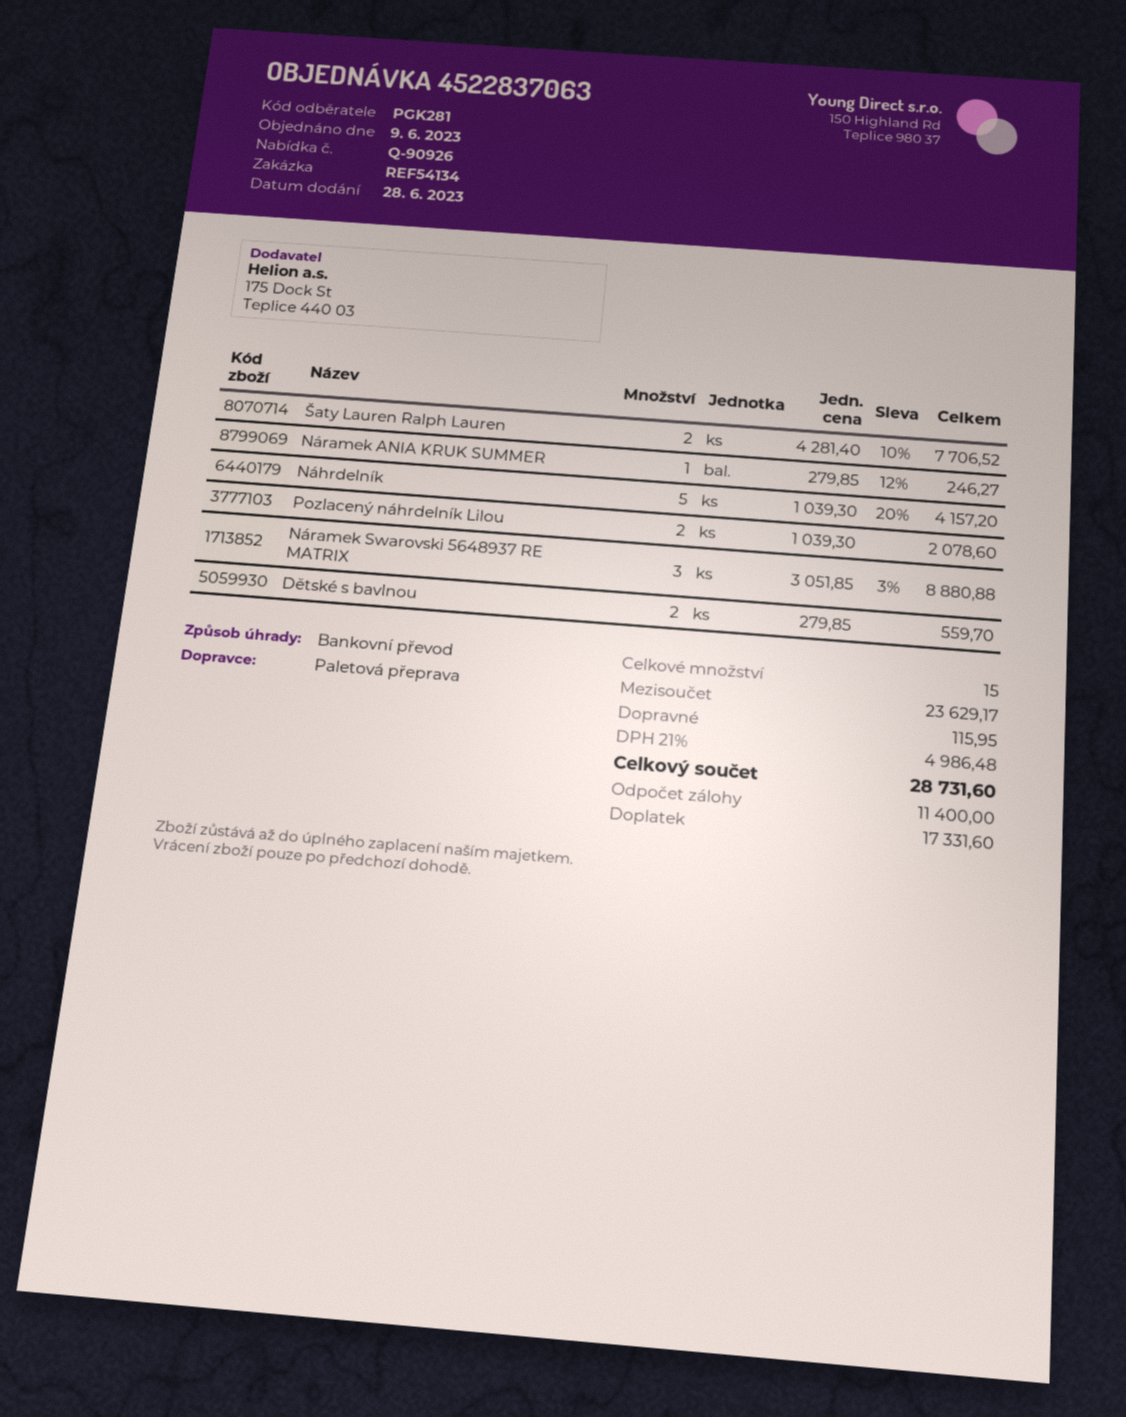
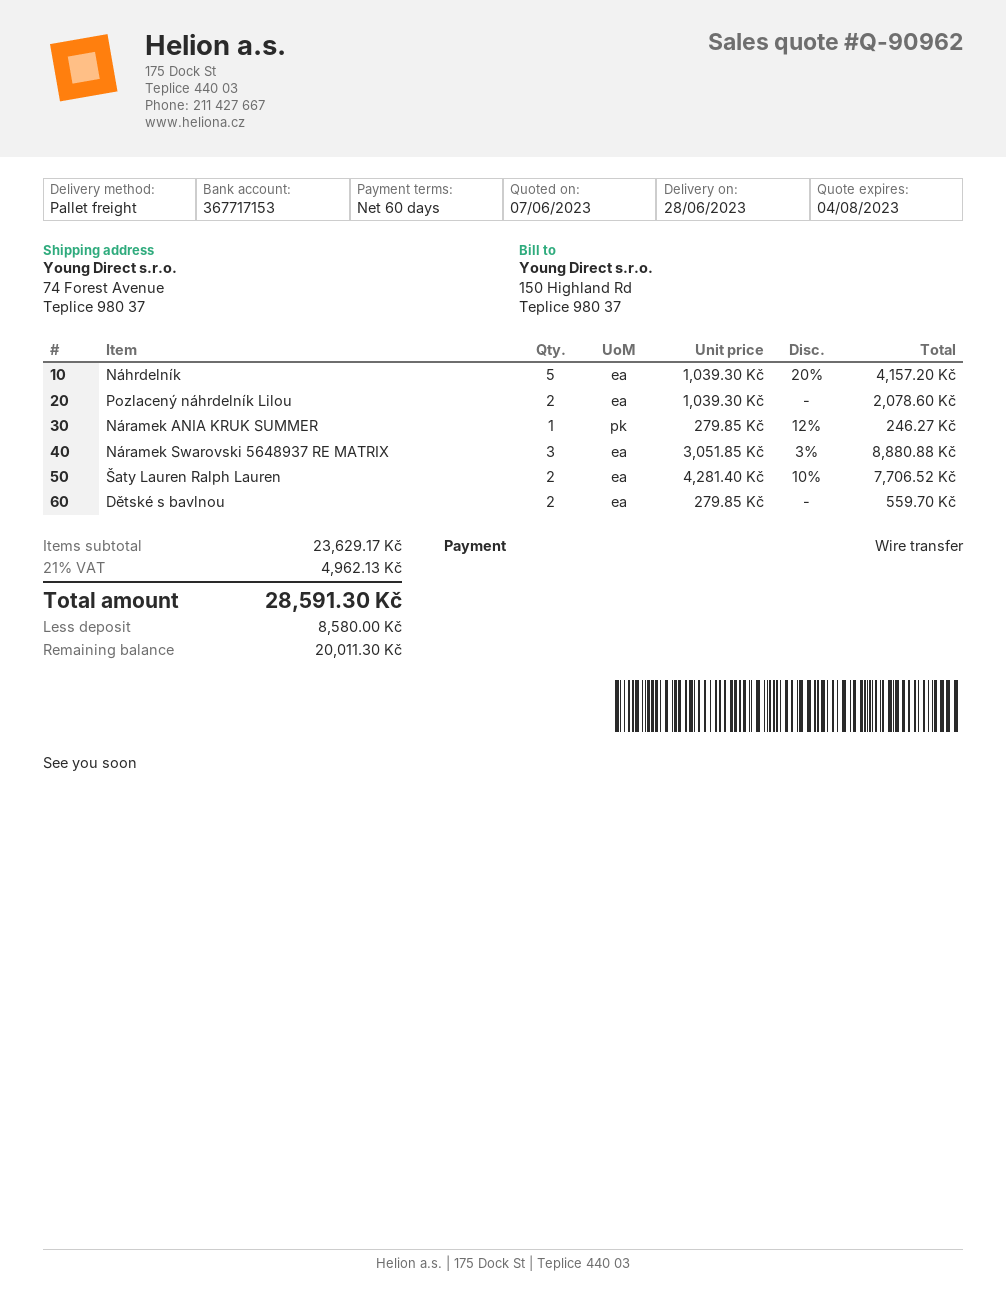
quote number: Q-90926 -> Q-90962
shipping: 115.95 -> none
tax: 21% = 4986.48 -> 21% = 4962.13
total: 28731.60 -> 28591.30
deposit: 11400.00 -> 8580.00
balance: 17331.60 -> 20011.30

